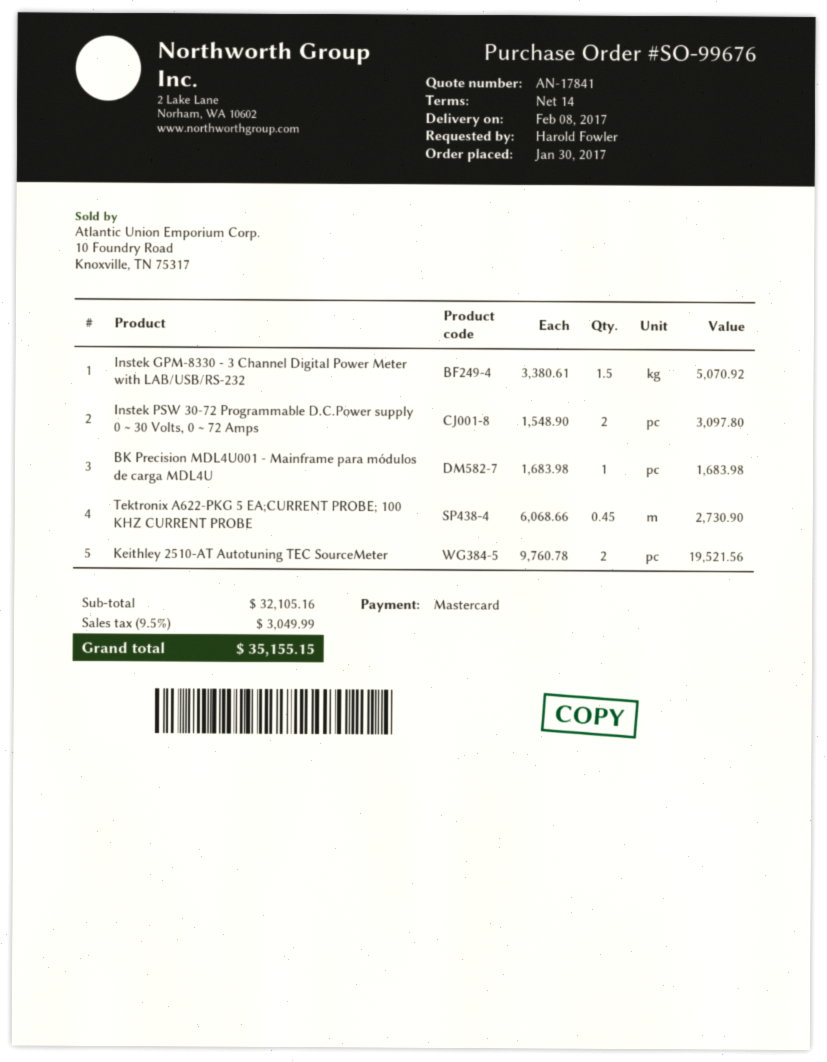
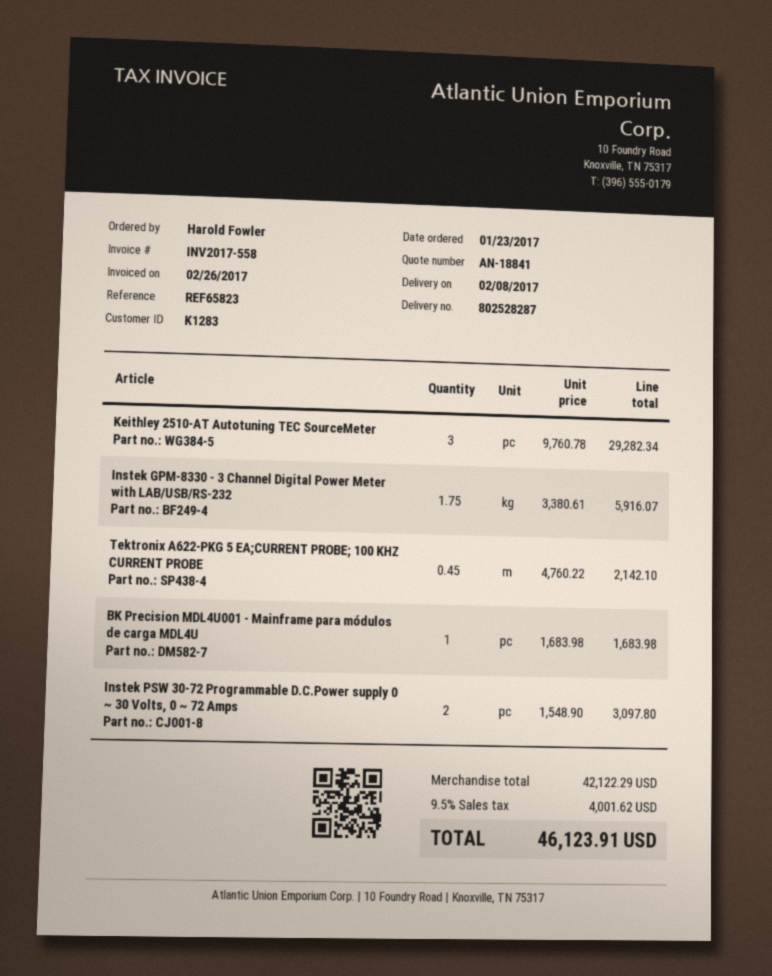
quote number: AN-17841 -> AN-18841
order date: 2017-01-30 -> 2017-01-23
Instek GPM-8330 - 3 Channel Digital Power Meter with LAB/USB/RS-232: 1.5 x 3380.61 = 5070.92 -> 1.75 x 3380.61 = 5916.07
Tektronix A622-PKG 5 EA;CURRENT PROBE; 100 KHZ CURRENT PROBE: 0.45 x 6068.66 = 2730.90 -> 0.45 x 4760.22 = 2142.10
Keithley 2510-AT Autotuning TEC SourceMeter: 2 x 9760.78 = 19521.56 -> 3 x 9760.78 = 29282.34
subtotal: 32105.16 -> 42122.29
tax: 9.5% = 3049.99 -> 9.5% = 4001.62
total: 35155.15 -> 46123.91

